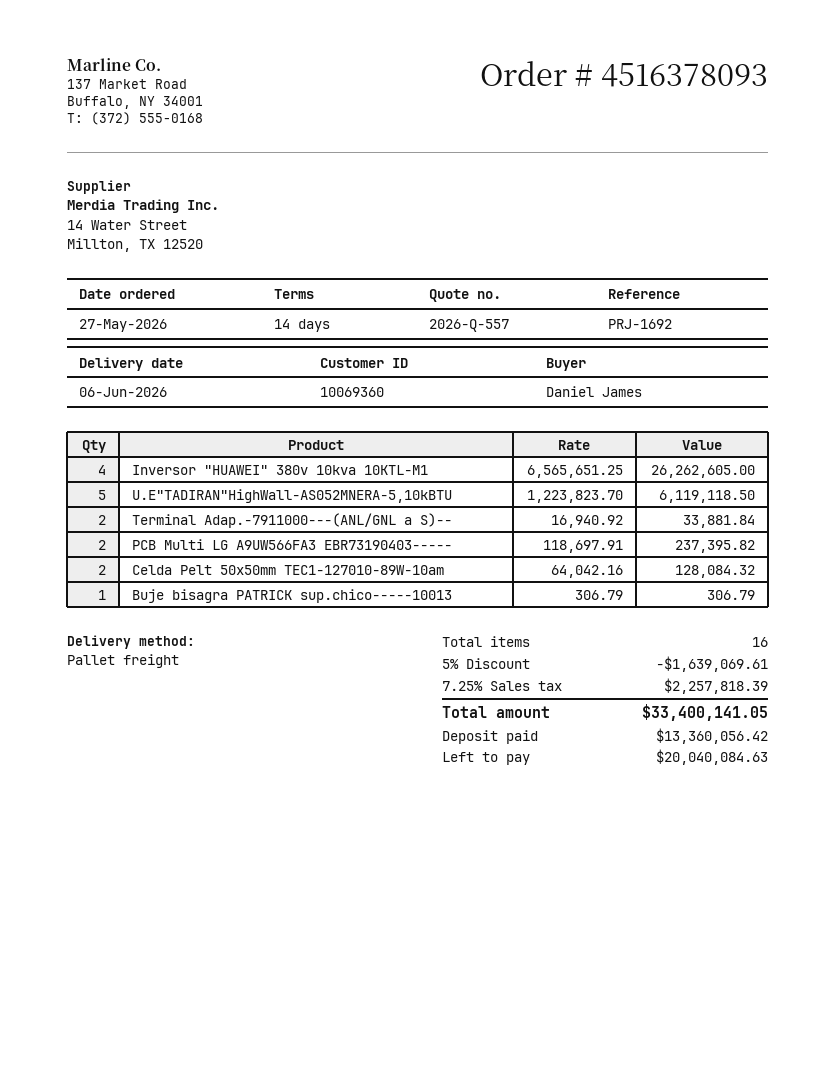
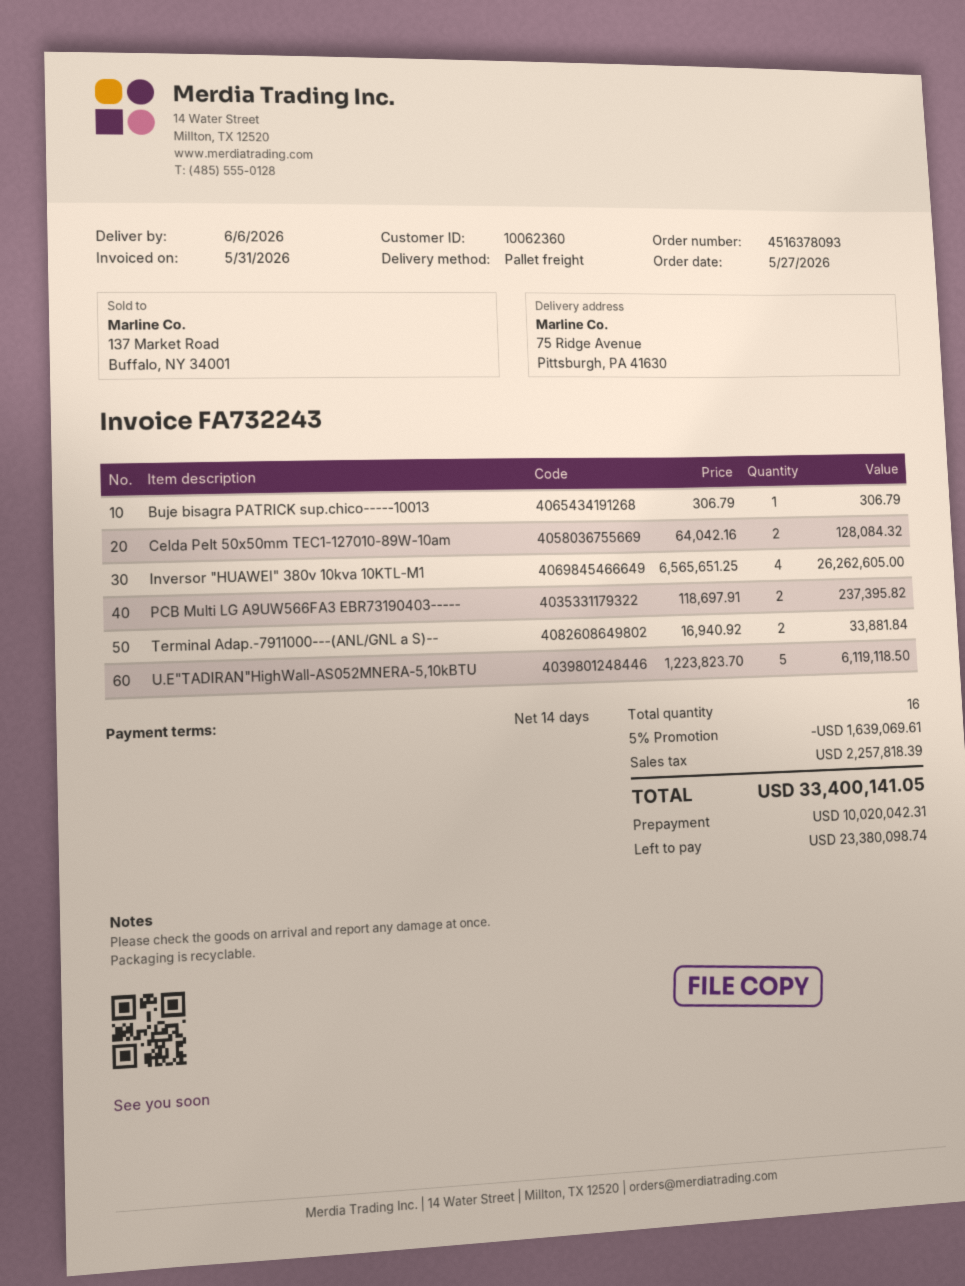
customer number: 10069360 -> 10062360
deposit: 13360056.42 -> 10020042.31
balance: 20040084.63 -> 23380098.74

